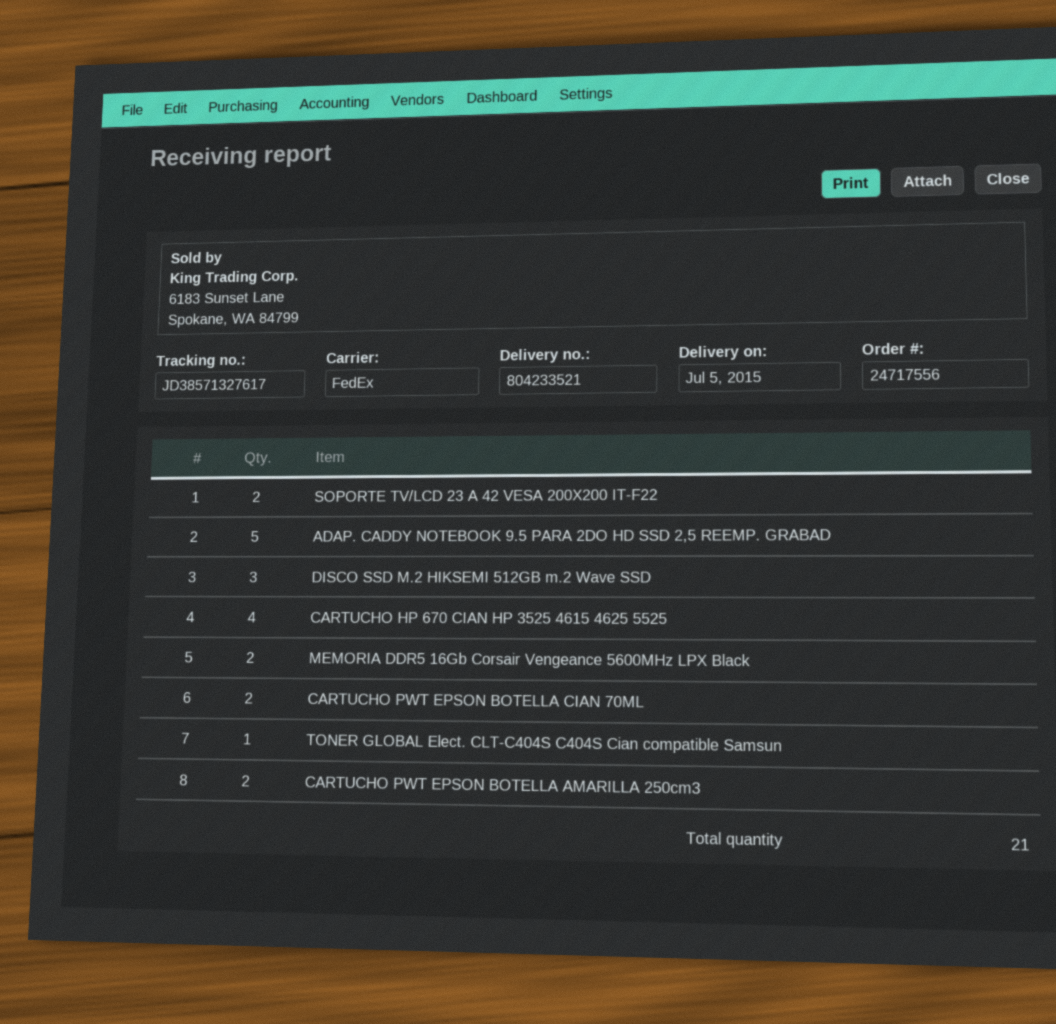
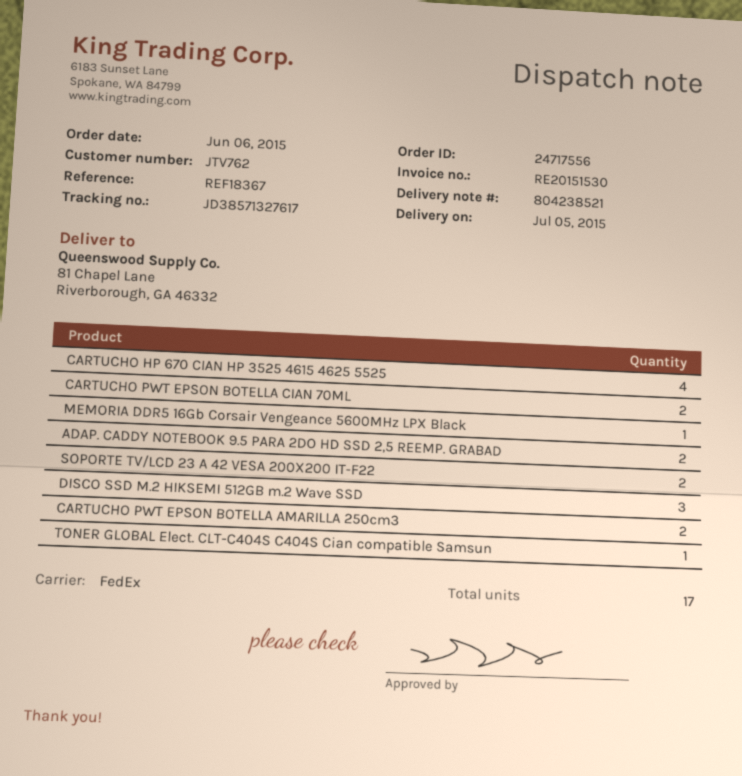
delivery note number: 804233521 -> 804238521
ADAP. CADDY NOTEBOOK 9.5 PARA 2DO HD SSD 2,5 REEMP. GRABAD: 5 -> 2
MEMORIA DDR5 16Gb Corsair Vengeance 5600MHz LPX Black: 2 -> 1
total quantity: 21 -> 17

